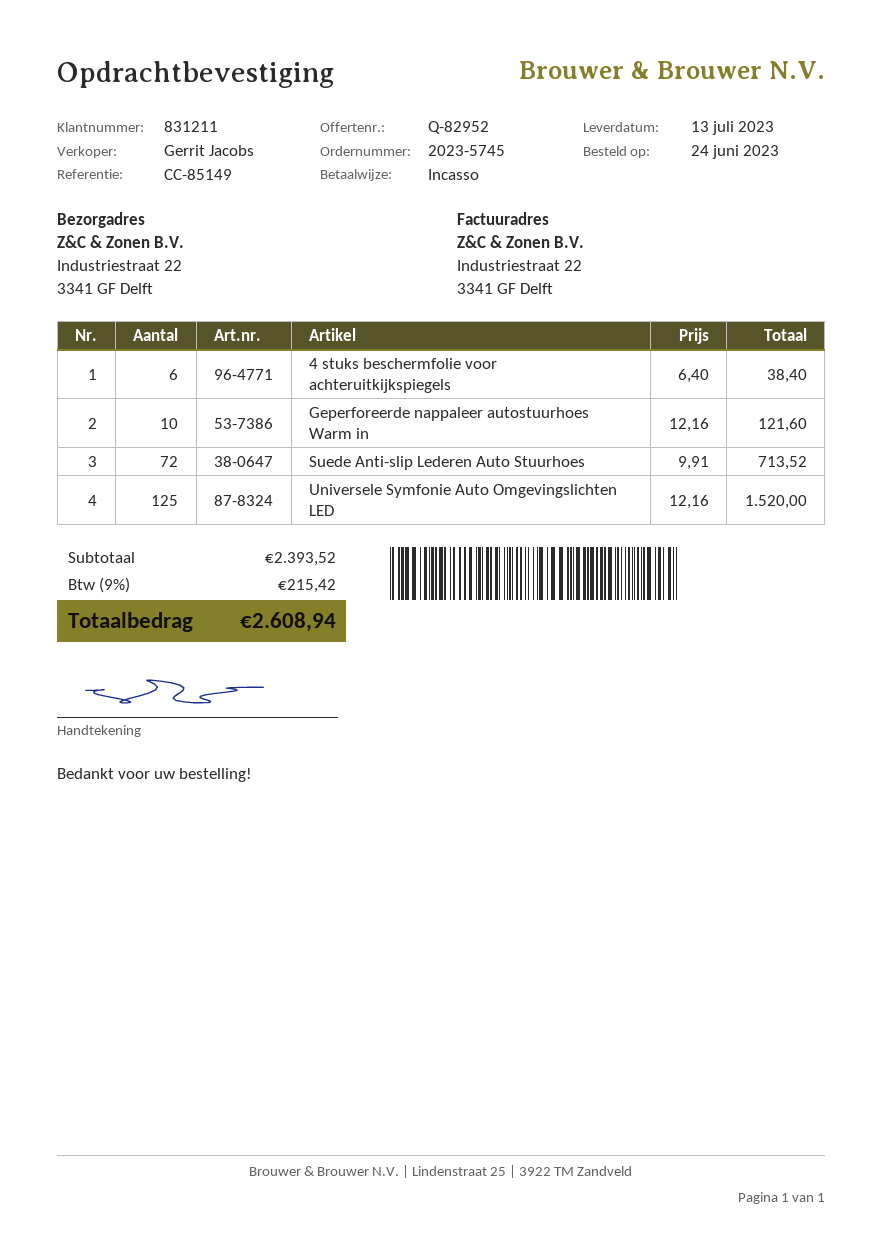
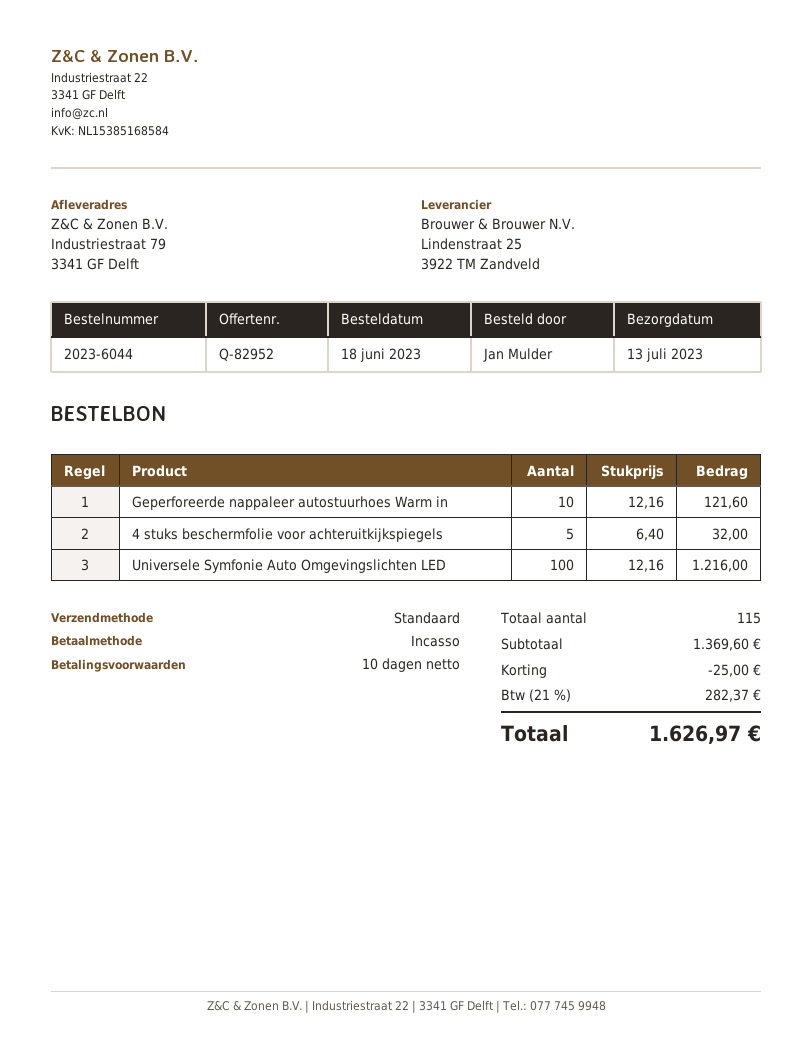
order number: 2023-5745 -> 2023-6044
order date: 2023-06-24 -> 2023-06-18
ship to: Industriestraat 22, 3341 GF Delft -> Industriestraat 79, 3341 GF Delft
4 stuks beschermfolie voor achteruitkijkspiegels: 6 x 6.40 = 38.40 -> 5 x 6.40 = 32.00
Suede Anti-slip Lederen Auto Stuurhoes: 72 x 9.91 = 713.52 -> none
Universele Symfonie Auto Omgevingslichten LED: 125 x 12.16 = 1520.00 -> 100 x 12.16 = 1216.00
subtotal: 2393.52 -> 1369.60
discount: none -> 25.00
tax: 9% = 215.42 -> 21% = 282.37
total: 2608.94 -> 1626.97

